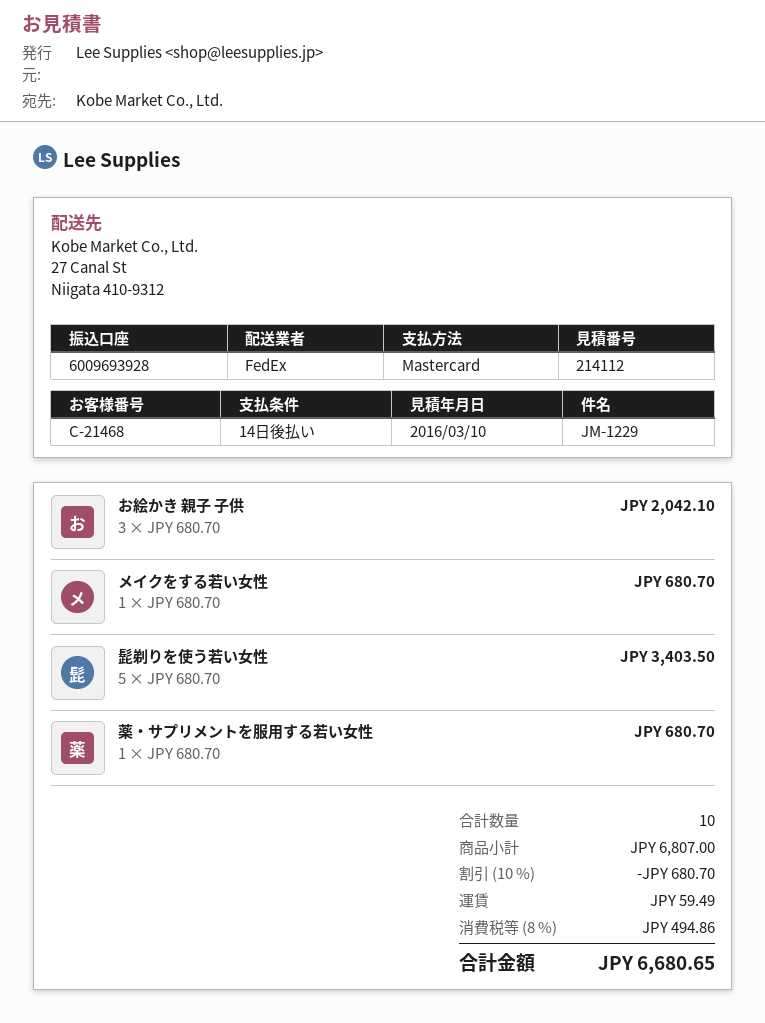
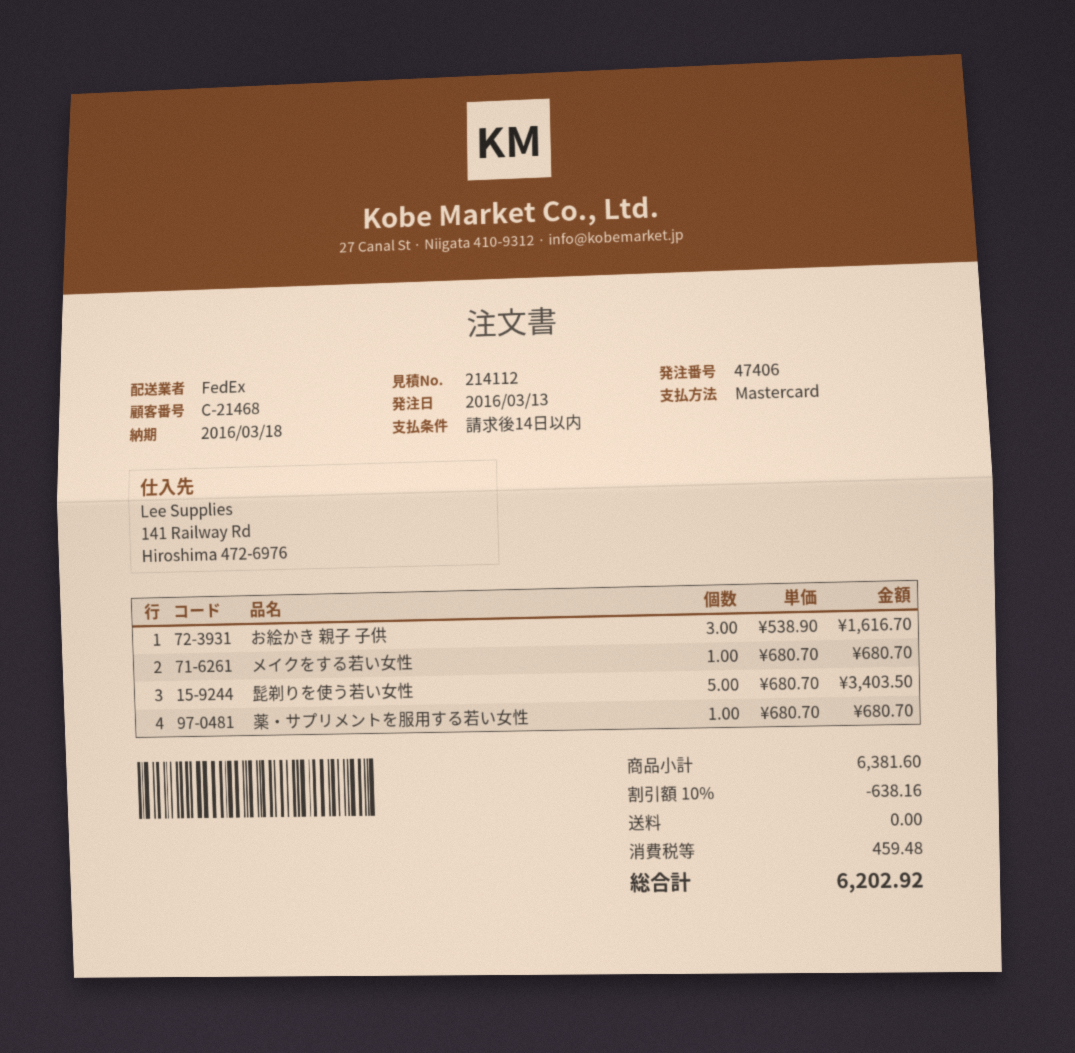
お絵かき 親子 子供: 3 x 680.70 = 2042.10 -> 3 x 538.90 = 1616.70
subtotal: 6807.00 -> 6381.60
discount: 10% = 680.70 -> 10% = 638.16
shipping: 59.49 -> 0.00
tax: 494.86 -> 459.48
total: 6680.65 -> 6202.92

